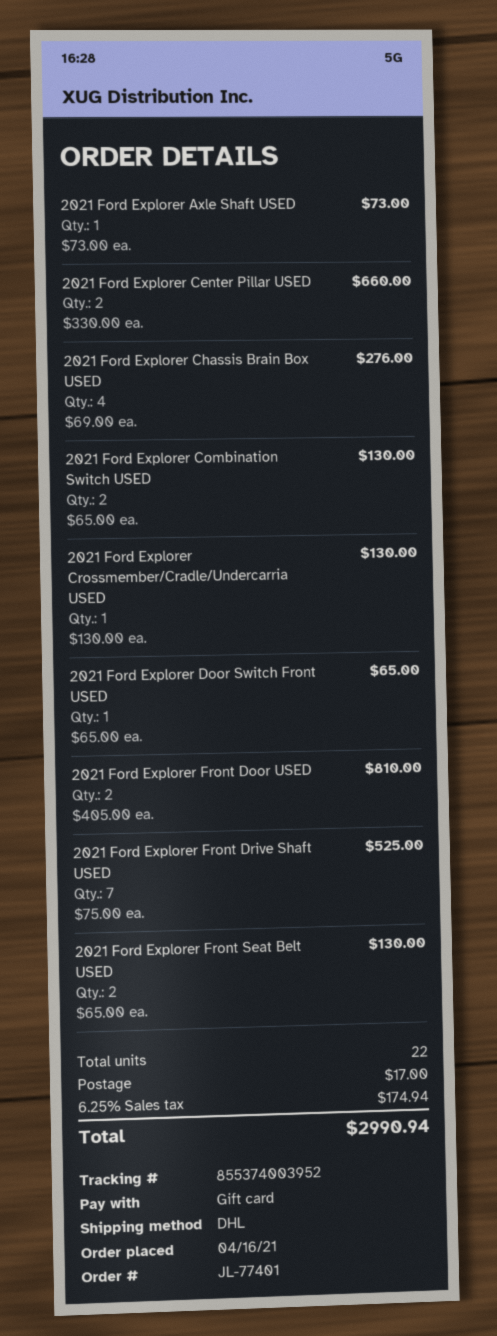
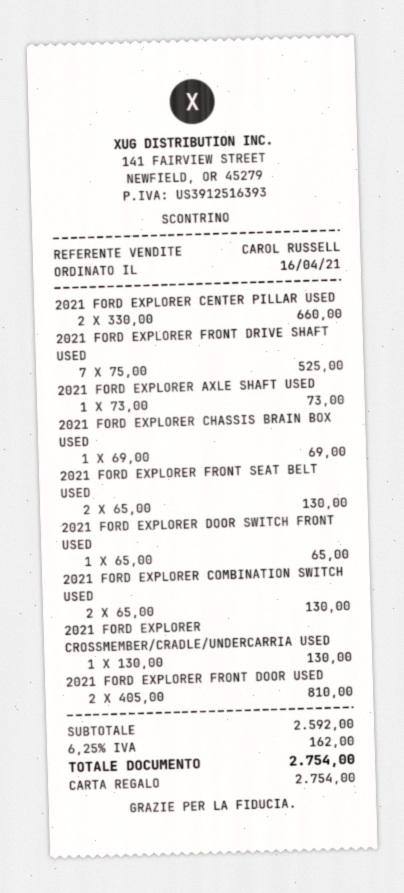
2021 Ford Explorer Chassis Brain Box USED: 4 x 69.00 = 276.00 -> 1 x 69.00 = 69.00
shipping: 17.00 -> none
tax: 6.25% = 174.94 -> 6.25% = 162.00
total: 2990.94 -> 2754.00

